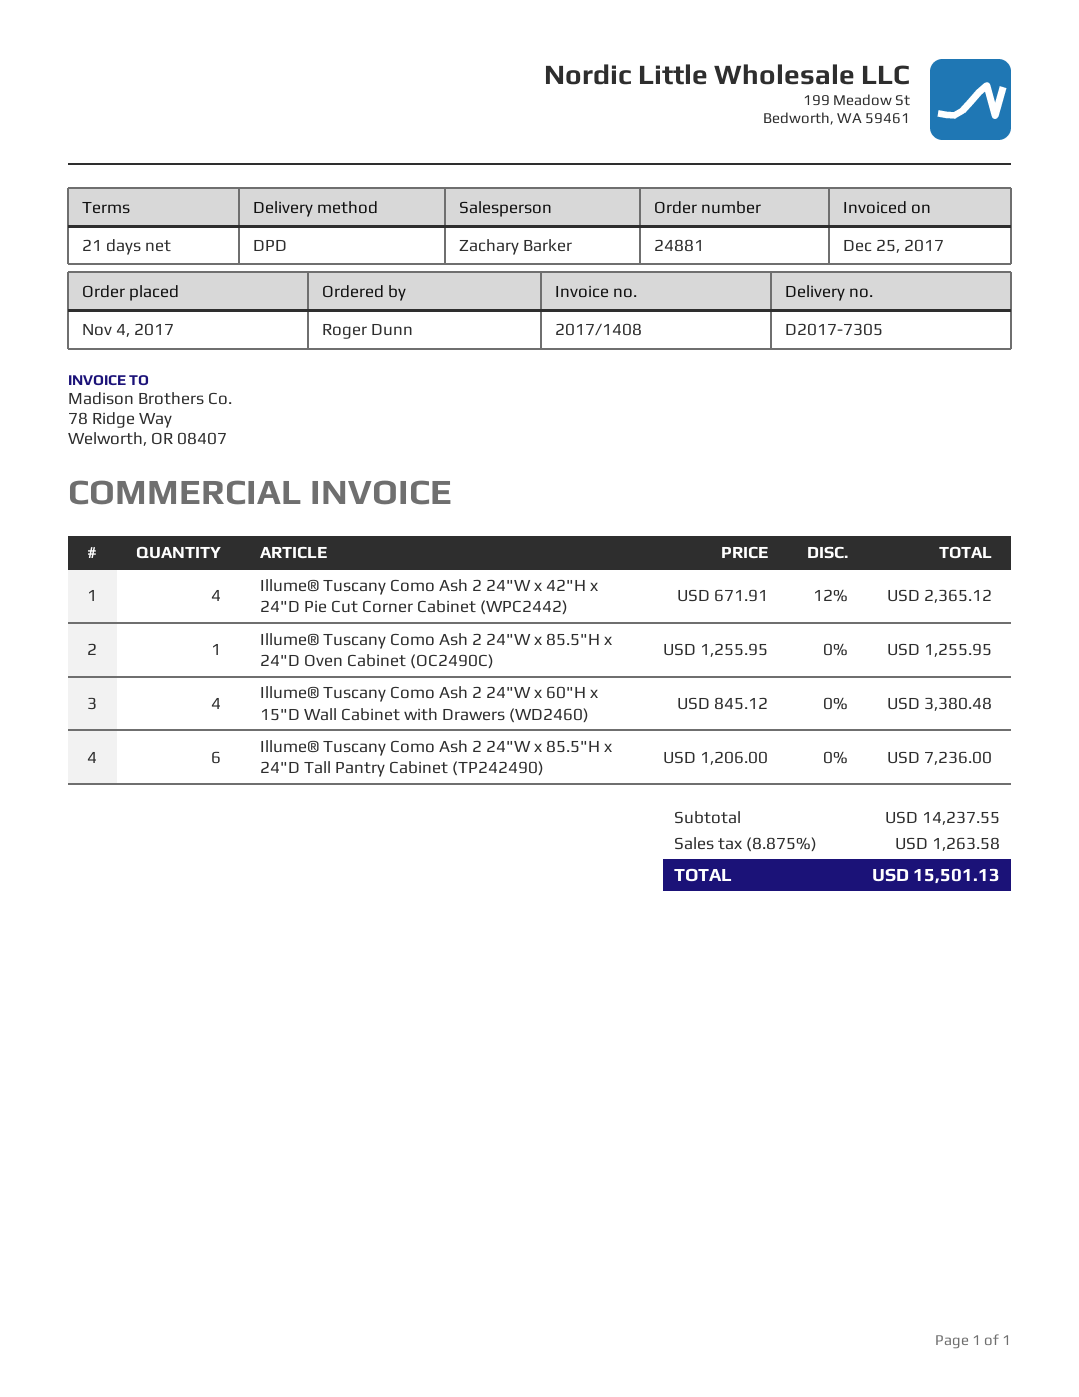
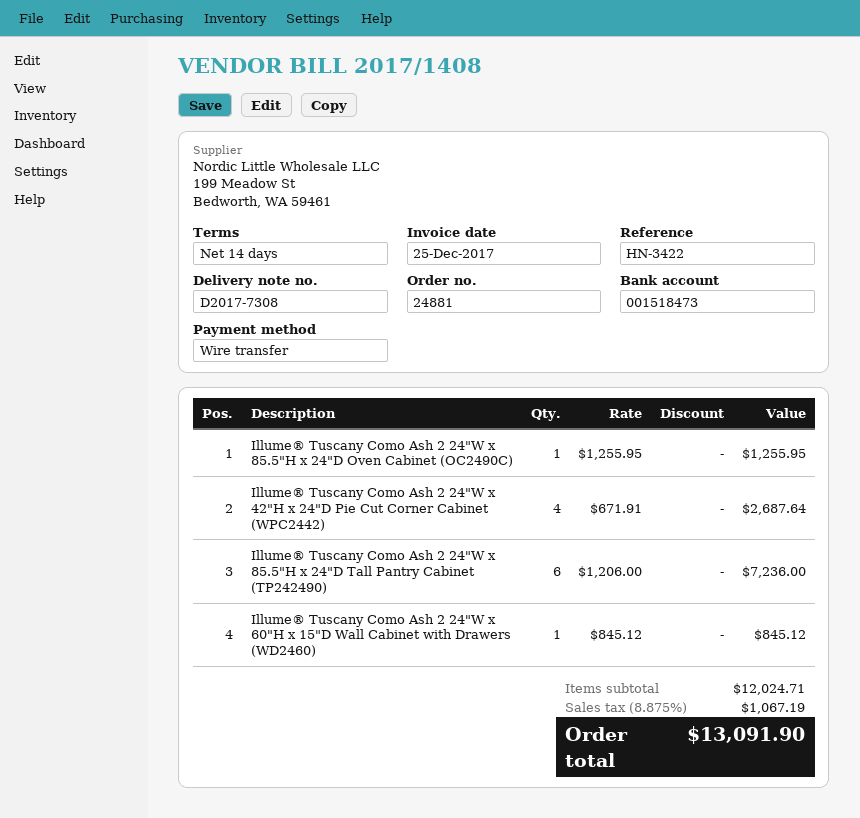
delivery note number: D2017-7305 -> D2017-7308
payment terms: 21 days -> 14 days
Illume® Tuscany Como Ash 2 24"W x 42"H x 24"D Pie Cut Corner Cabinet (WPC2442): 4 x 671.91 - 12% = 2365.12 -> 4 x 671.91 = 2687.64
Illume® Tuscany Como Ash 2 24"W x 60"H x 15"D Wall Cabinet with Drawers (WD2460): 4 x 845.12 = 3380.48 -> 1 x 845.12 = 845.12
subtotal: 14237.55 -> 12024.71
tax: 8.875% = 1263.58 -> 8.875% = 1067.19
total: 15501.13 -> 13091.90

